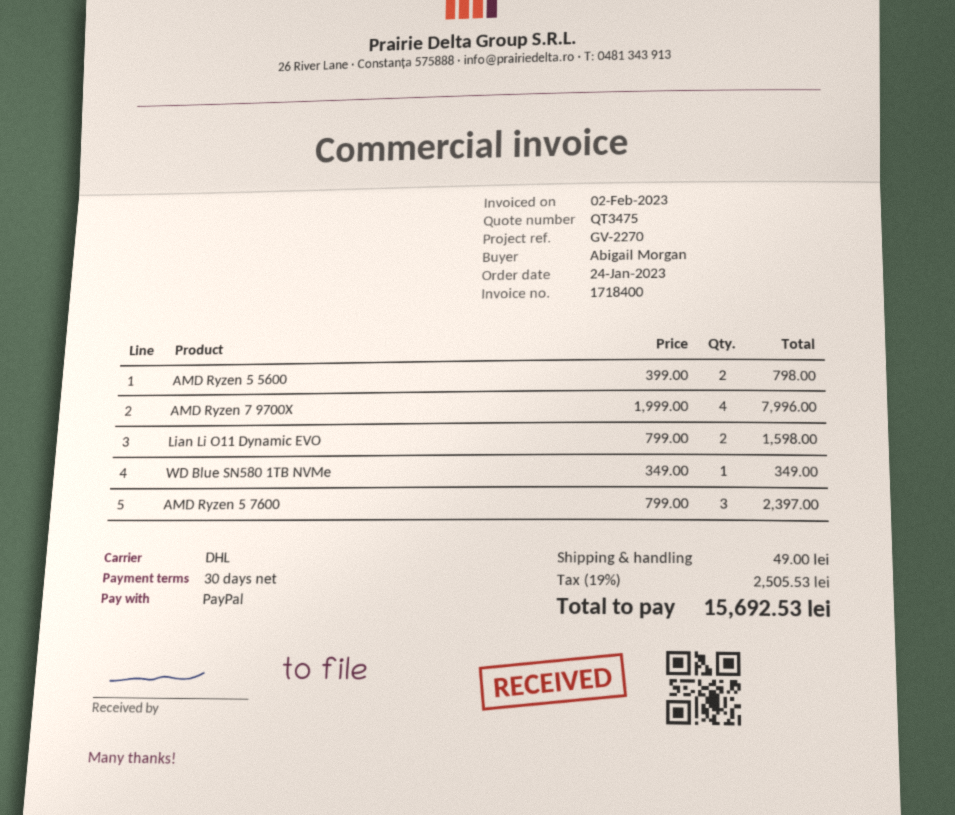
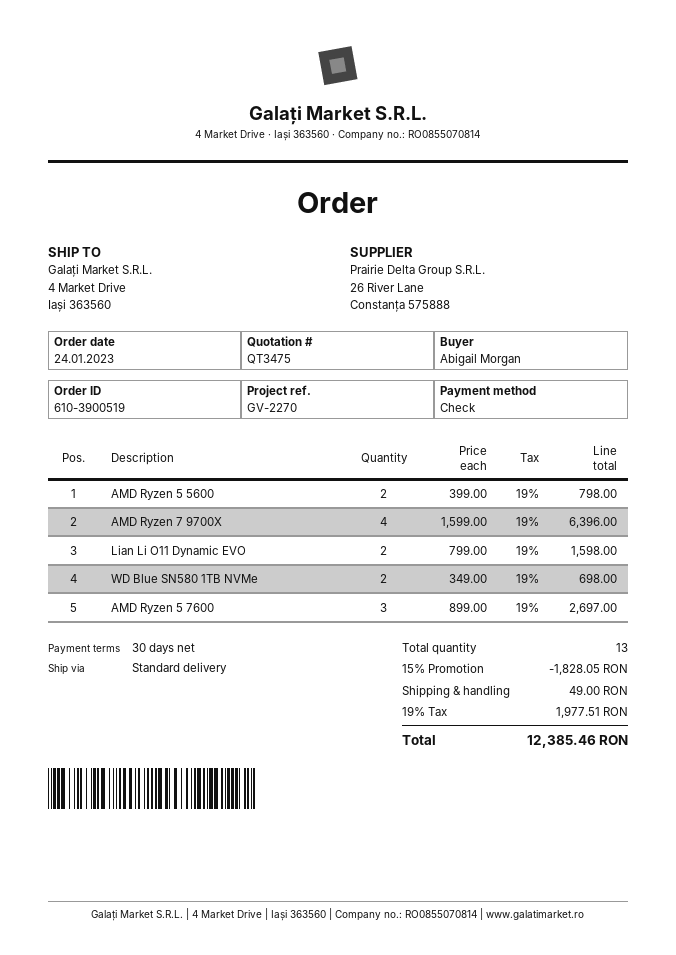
payment method: PayPal -> cheque
shipping method: DHL -> standard
AMD Ryzen 7 9700X: 4 x 1999.00 = 7996.00 -> 4 x 1599.00 = 6396.00
WD Blue SN580 1TB NVMe: 1 x 349.00 = 349.00 -> 2 x 349.00 = 698.00
AMD Ryzen 5 7600: 3 x 799.00 = 2397.00 -> 3 x 899.00 = 2697.00
discount: none -> 15% = 1828.05
tax: 19% = 2505.53 -> 19% = 1977.51
total: 15692.53 -> 12385.46

